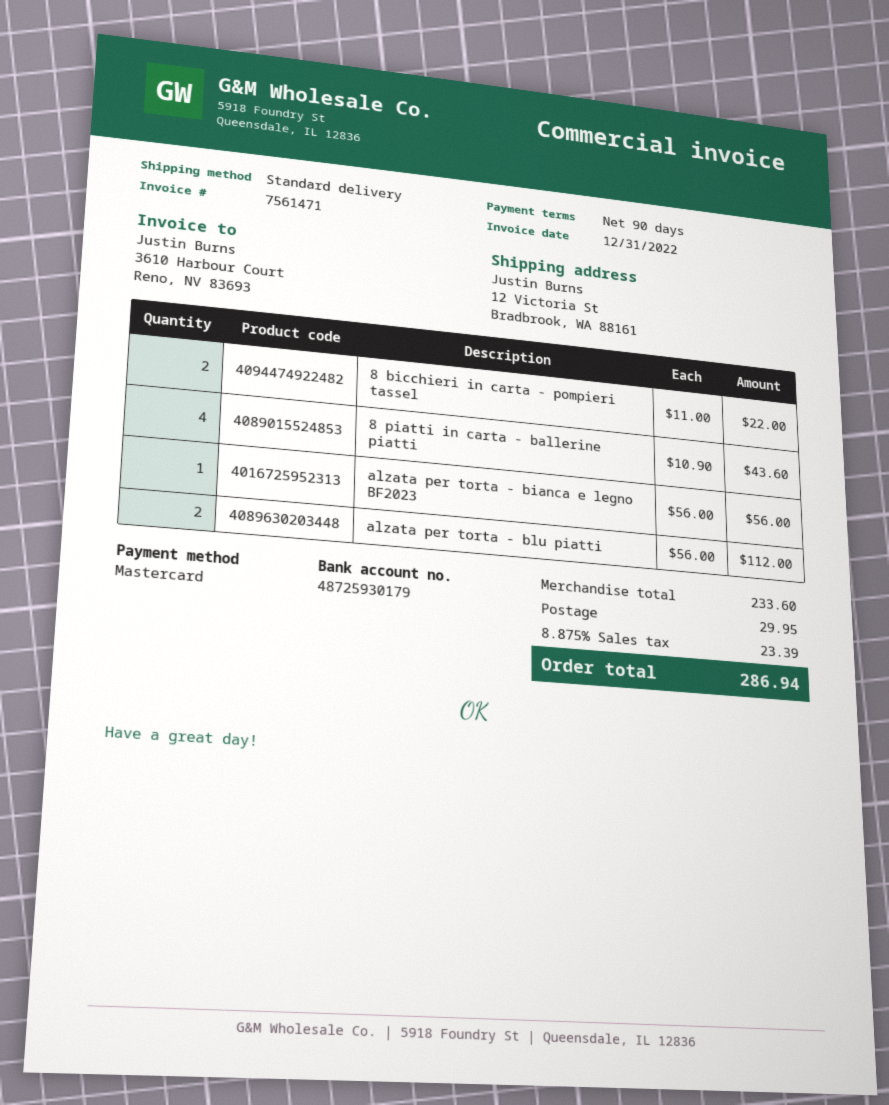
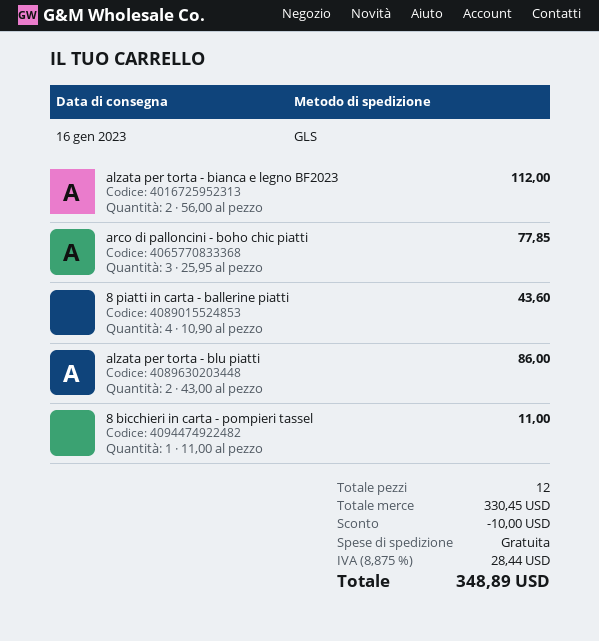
shipping method: standard -> GLS
8 bicchieri in carta - pompieri tassel: 2 x 11.00 = 22.00 -> 1 x 11.00 = 11.00
alzata per torta - bianca e legno BF2023: 1 x 56.00 = 56.00 -> 2 x 56.00 = 112.00
alzata per torta - blu piatti: 2 x 56.00 = 112.00 -> 2 x 43.00 = 86.00
arco di palloncini - boho chic piatti: none -> 3 x 25.95 = 77.85
subtotal: 233.60 -> 330.45
discount: none -> 10.00
shipping: 29.95 -> 0.00
tax: 8.875% = 23.39 -> 8.875% = 28.44
total: 286.94 -> 348.89

